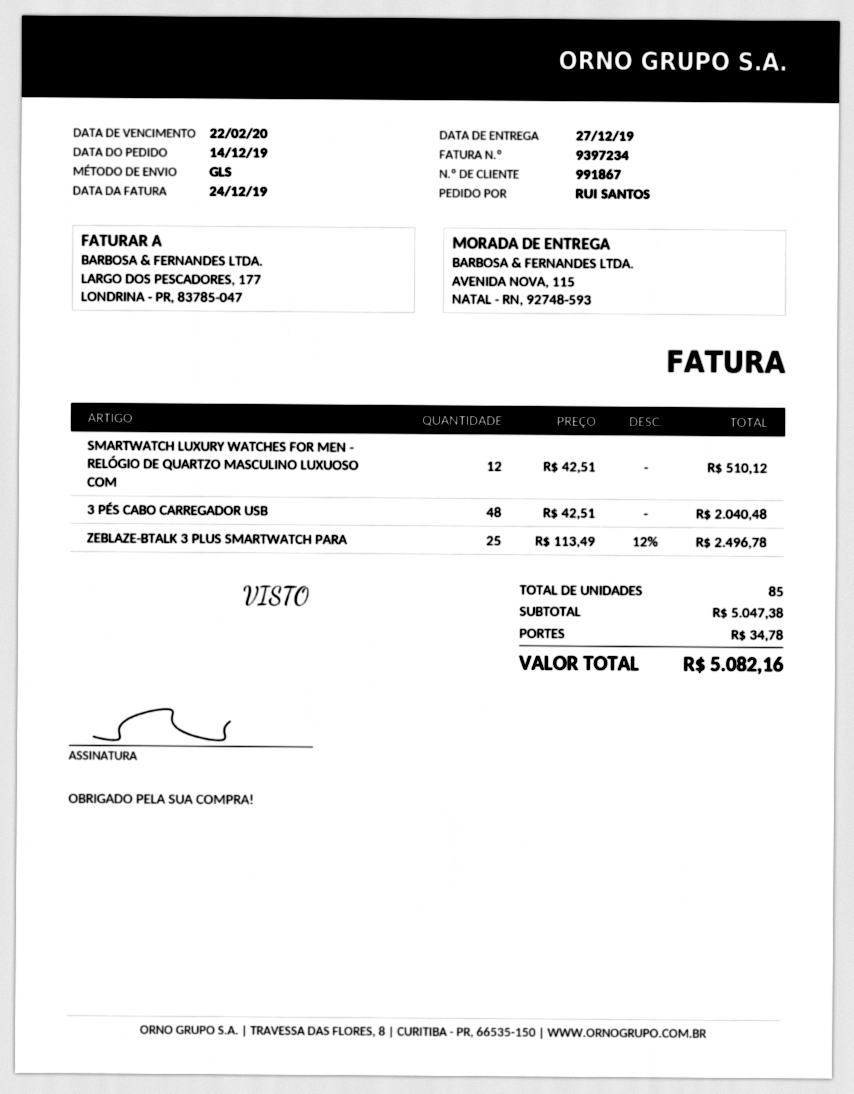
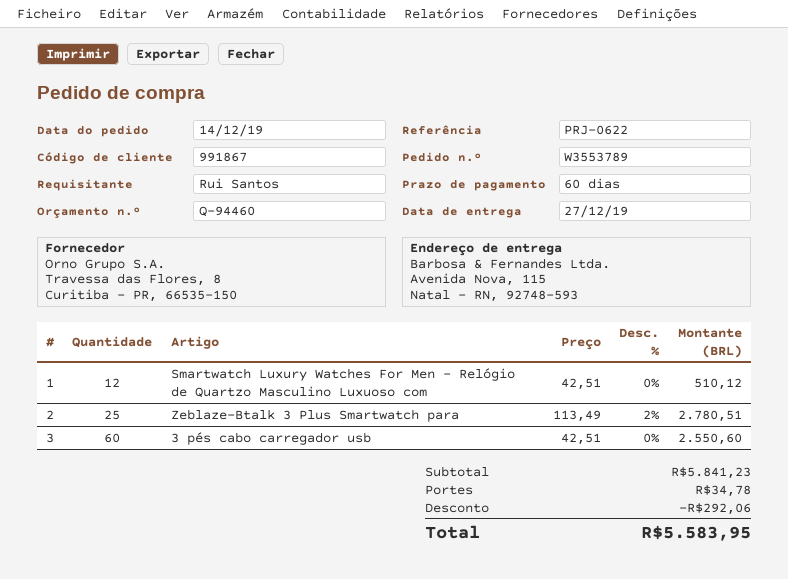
3 PÉS CABO CARREGADOR USB: 48 x 42.51 = 2040.48 -> 60 x 42.51 = 2550.60
ZEBLAZE-BTALK 3 PLUS SMARTWATCH PARA: 25 x 113.49 - 12% = 2496.78 -> 25 x 113.49 - 2% = 2780.51
subtotal: 5047.38 -> 5841.23
discount: none -> 292.06
total: 5082.16 -> 5583.95

